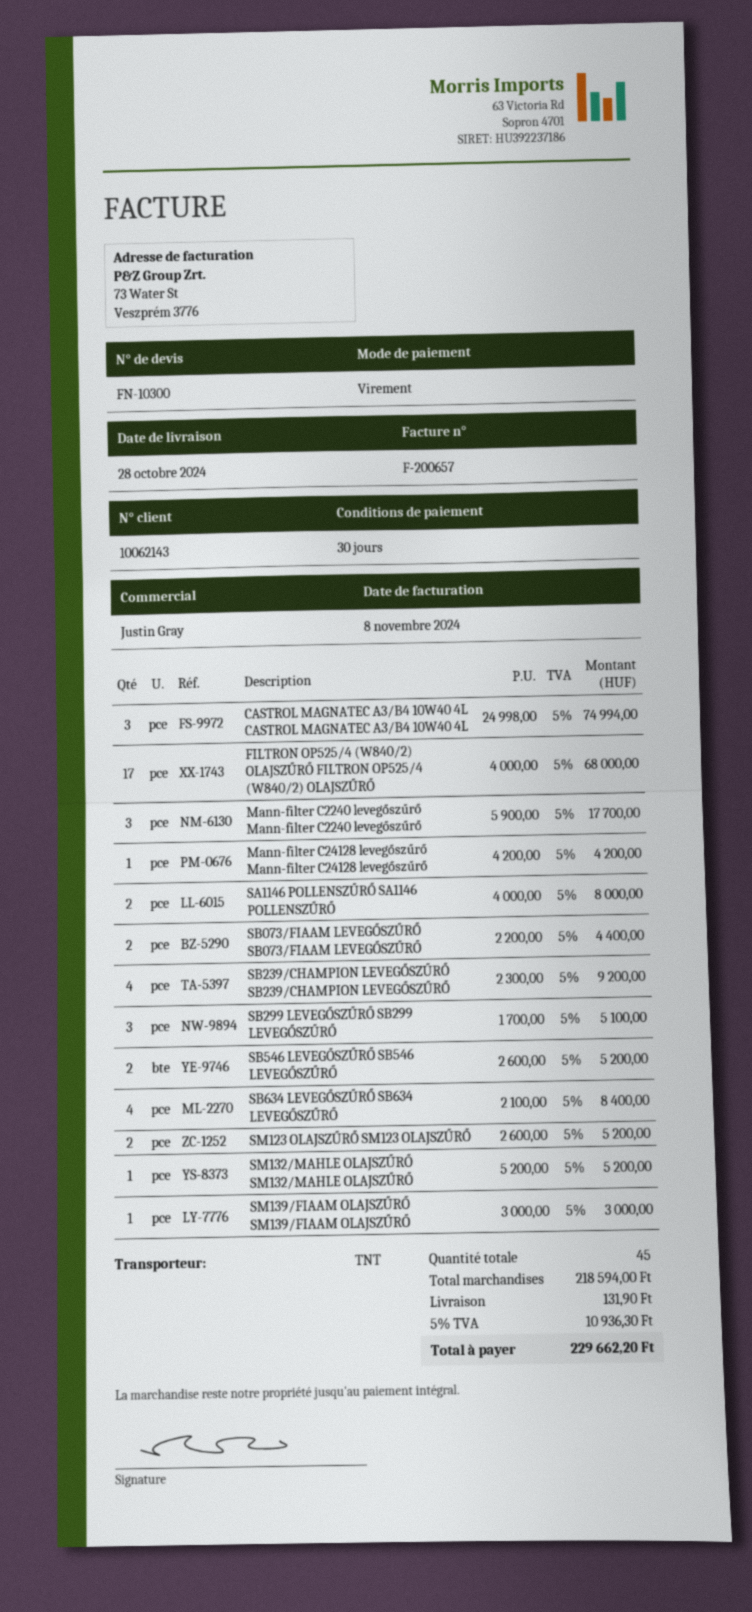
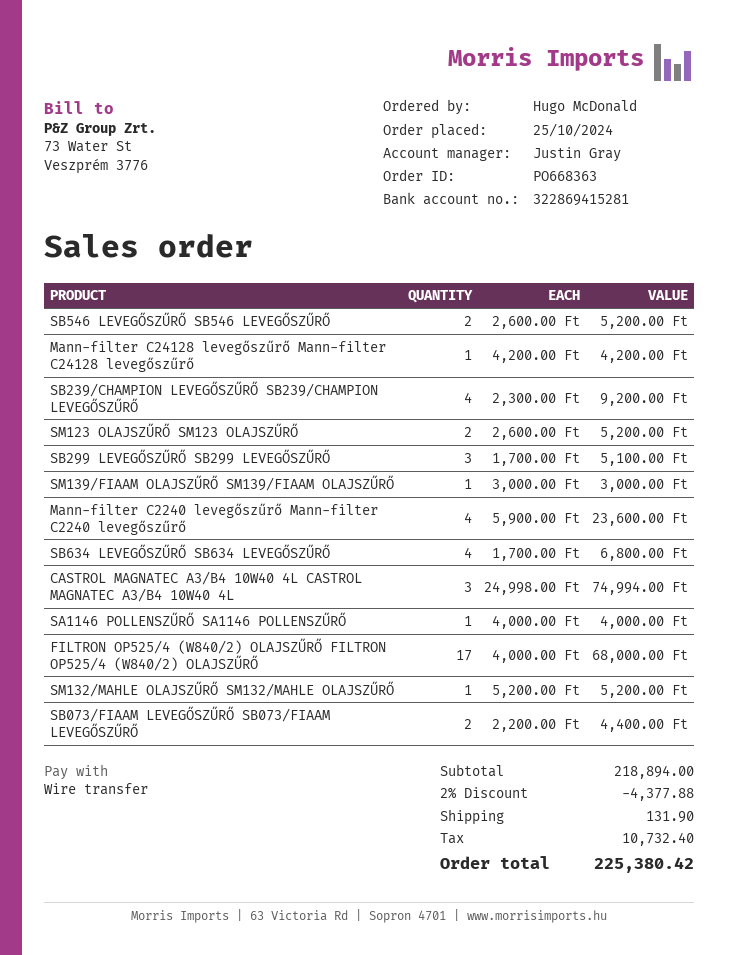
Mann-filter C2240 levegőszűrő Mann-filter C2240 levegőszűrő: 3 x 5900.00 = 17700.00 -> 4 x 5900.00 = 23600.00
SA1146 POLLENSZŰRŐ SA1146 POLLENSZŰRŐ: 2 x 4000.00 = 8000.00 -> 1 x 4000.00 = 4000.00
SB634 LEVEGŐSZŰRŐ SB634 LEVEGŐSZŰRŐ: 4 x 2100.00 = 8400.00 -> 4 x 1700.00 = 6800.00
subtotal: 218594.00 -> 218894.00
discount: none -> 2% = 4377.88
tax: 10936.30 -> 10732.40
total: 229662.20 -> 225380.42

